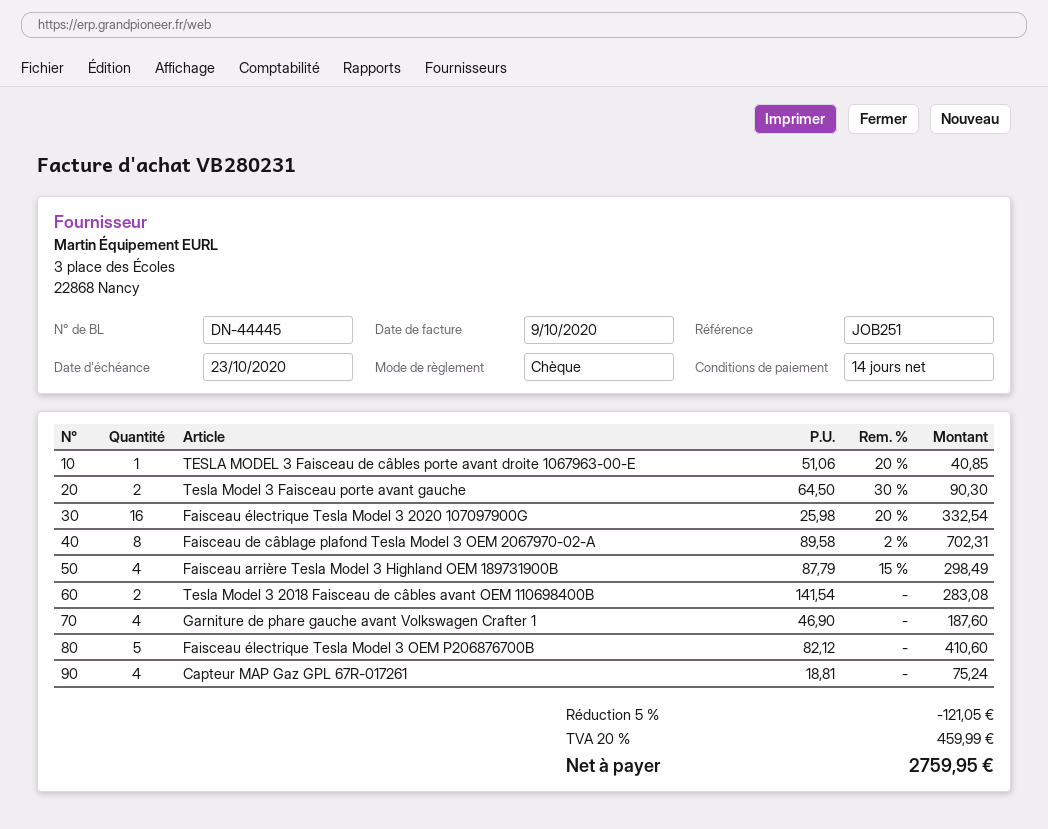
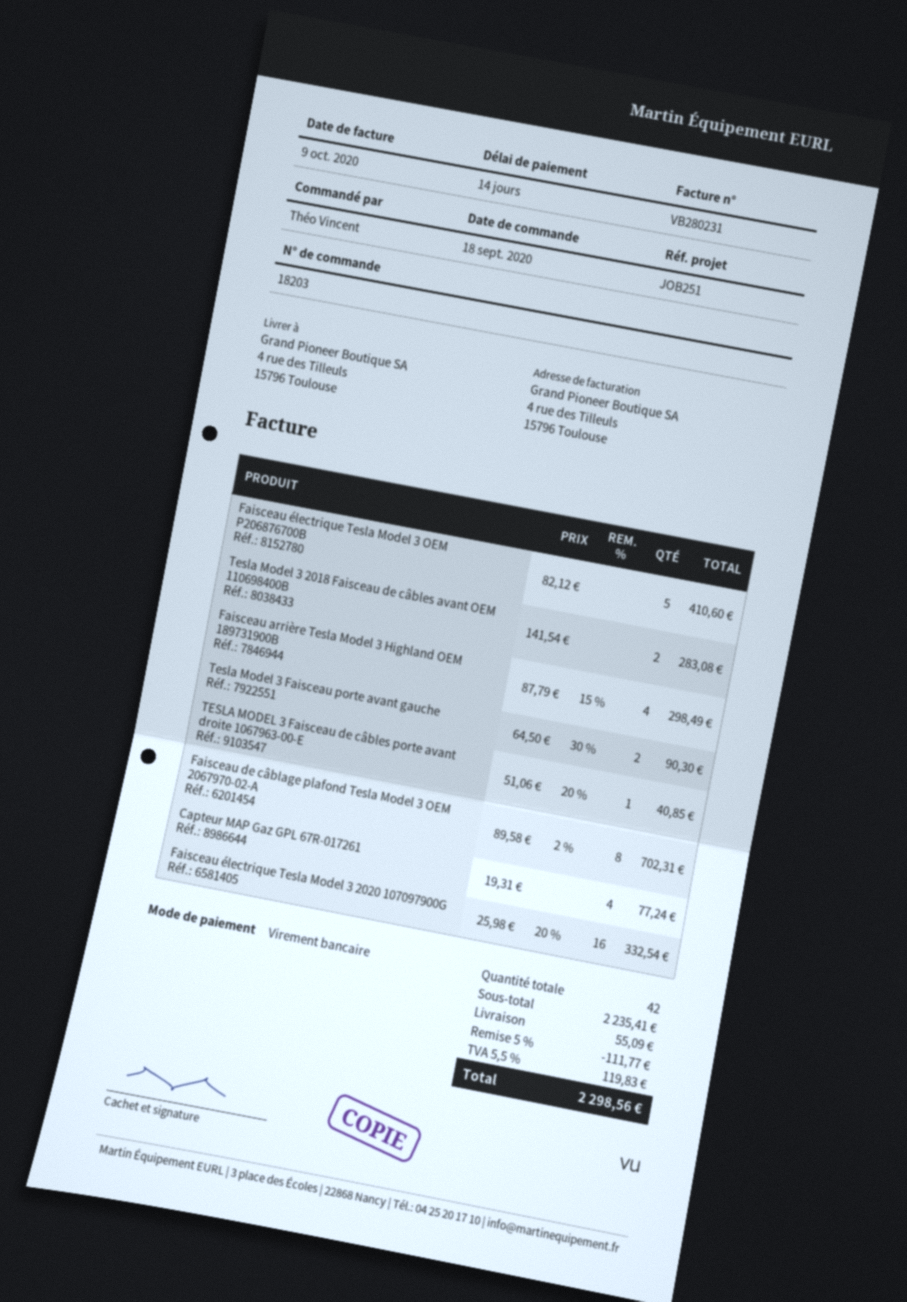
payment method: cheque -> bank transfer
Garniture de phare gauche avant Volkswagen Crafter 1: 4 x 46.90 = 187.60 -> none
Capteur MAP Gaz GPL 67R-017261: 4 x 18.81 = 75.24 -> 4 x 19.31 = 77.24
discount: 5% = 121.05 -> 5% = 111.77
shipping: none -> 55.09
tax: 20% = 459.99 -> 5.5% = 119.83
total: 2759.95 -> 2298.56

